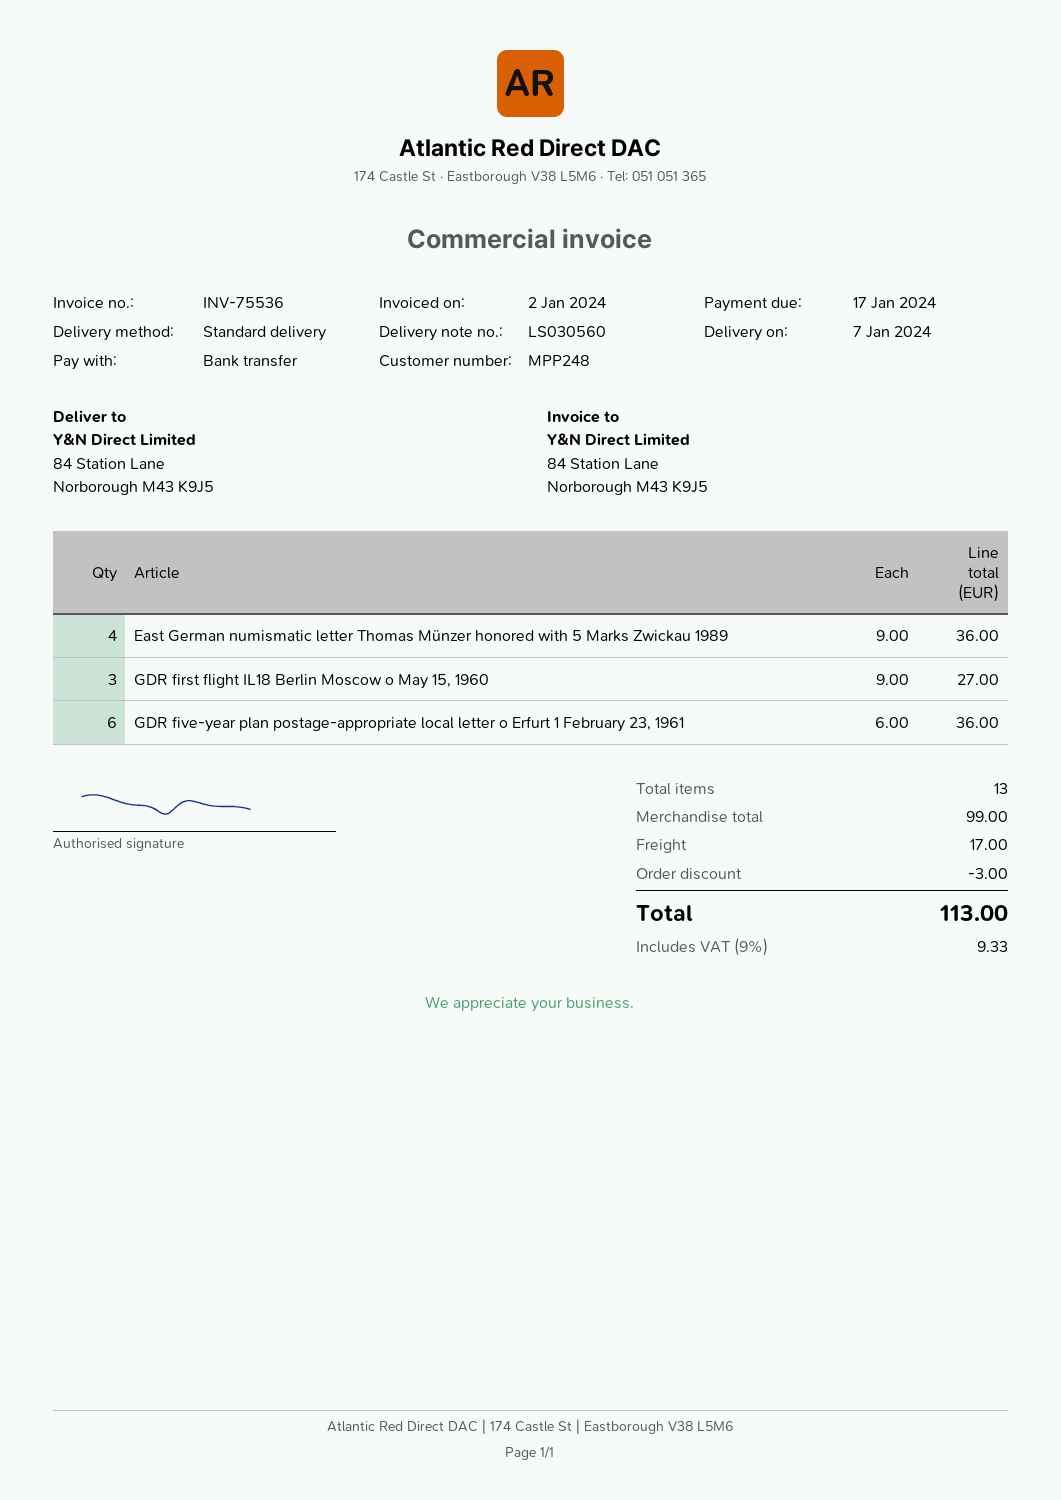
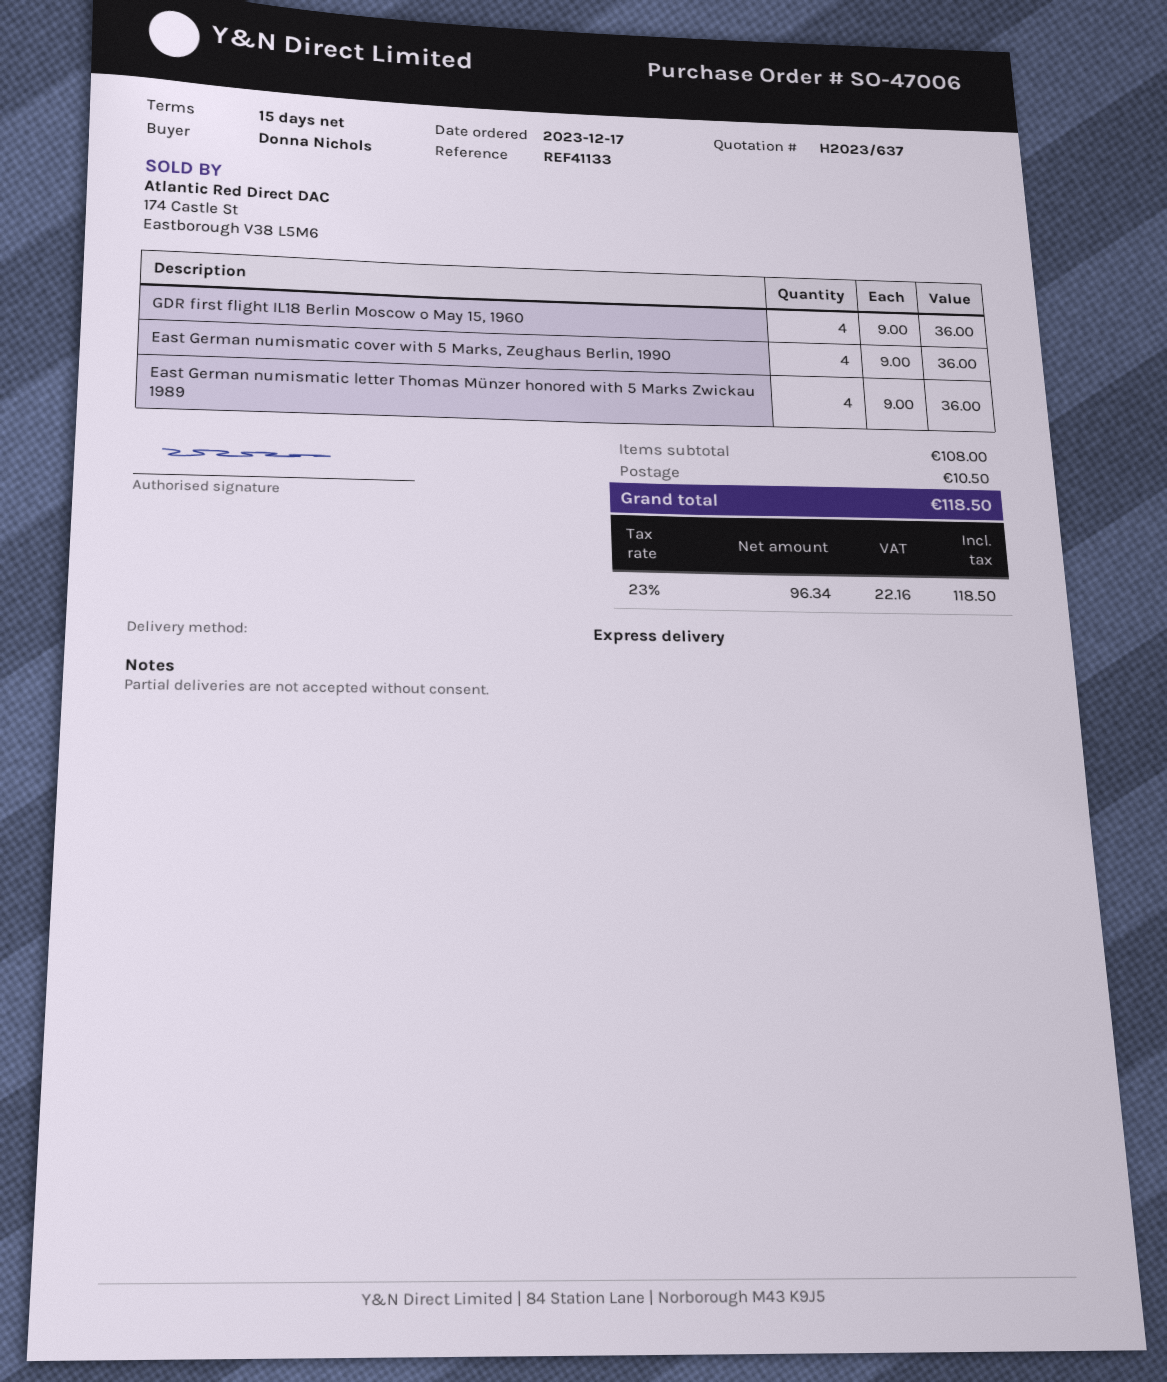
shipping method: standard -> express
GDR first flight IL18 Berlin Moscow o May 15, 1960: 3 x 9.00 = 27.00 -> 4 x 9.00 = 36.00
GDR five-year plan postage-appropriate local letter o Erfurt 1 February 23, 1961: 6 x 6.00 = 36.00 -> none
East German numismatic cover with 5 Marks, Zeughaus Berlin, 1990: none -> 4 x 9.00 = 36.00
subtotal: 99.00 -> 108.00
discount: 3.00 -> none
shipping: 17.00 -> 10.50
tax: 9% = 9.33 -> 23% = 22.16
total: 113.00 -> 118.50

